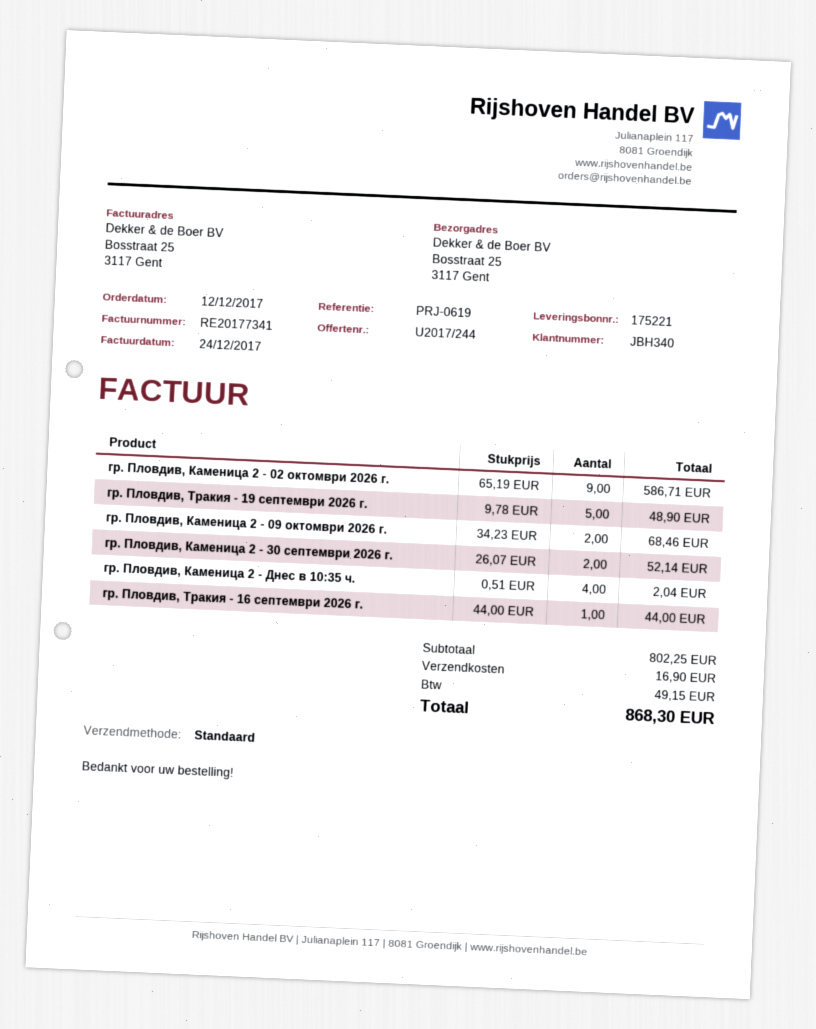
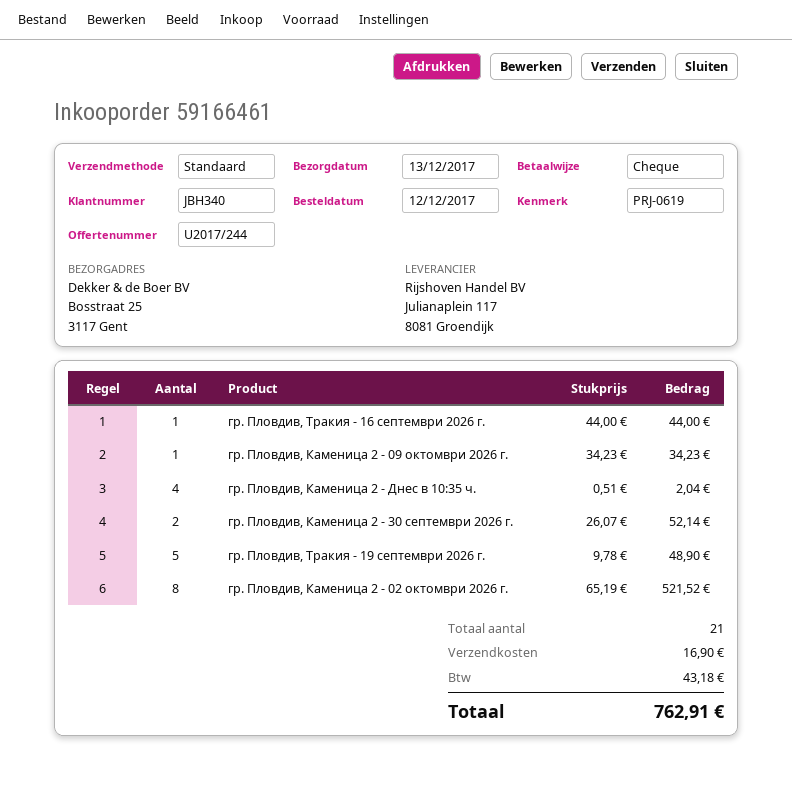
гр. Пловдив, Каменица 2 - 02 октомври 2026 г.: 9 x 65.19 = 586.71 -> 8 x 65.19 = 521.52
гр. Пловдив, Каменица 2 - 09 октомври 2026 г.: 2 x 34.23 = 68.46 -> 1 x 34.23 = 34.23
tax: 49.15 -> 43.18
total: 868.30 -> 762.91

